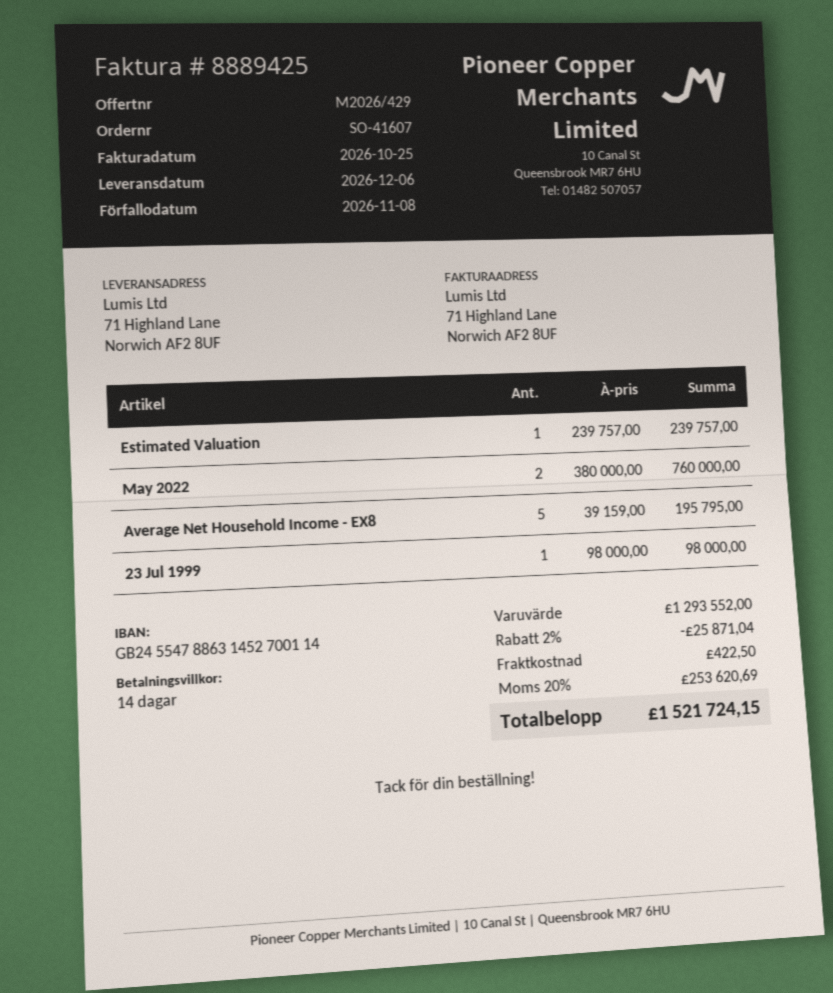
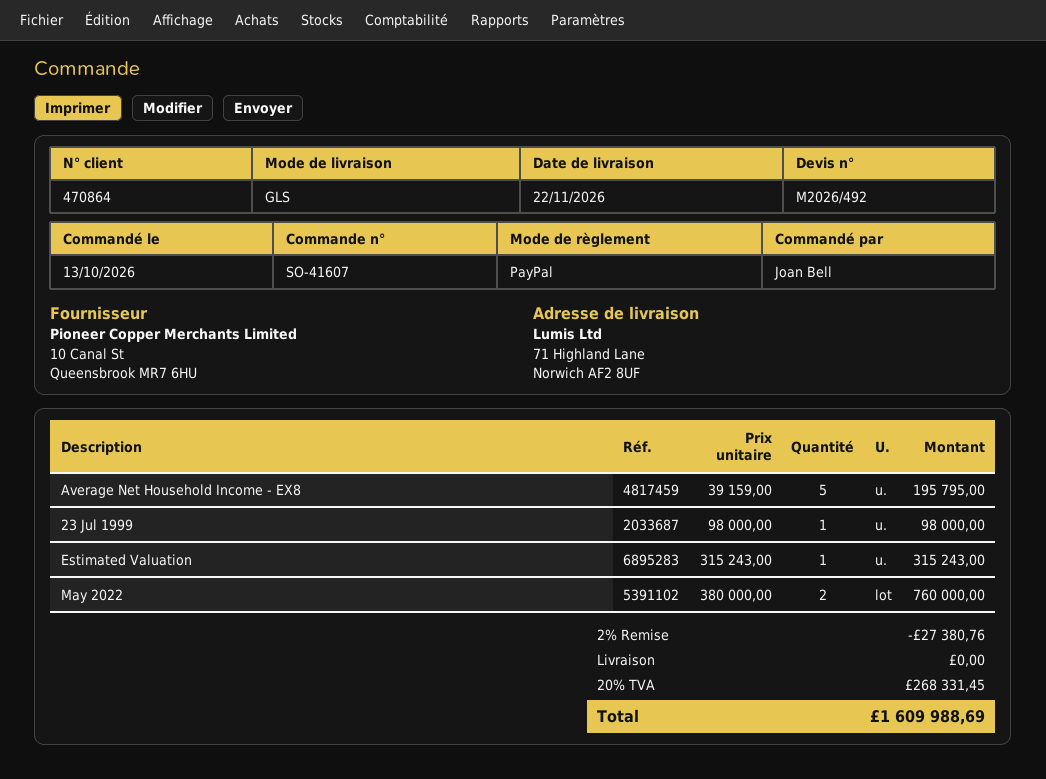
quote number: M2026/429 -> M2026/492
delivery date: 2026-12-06 -> 2026-11-22
Estimated Valuation: 1 x 239757.00 = 239757.00 -> 1 x 315243.00 = 315243.00
discount: 2% = 25871.04 -> 2% = 27380.76
shipping: 422.50 -> 0.00
tax: 20% = 253620.69 -> 20% = 268331.45
total: 1521724.15 -> 1609988.69

